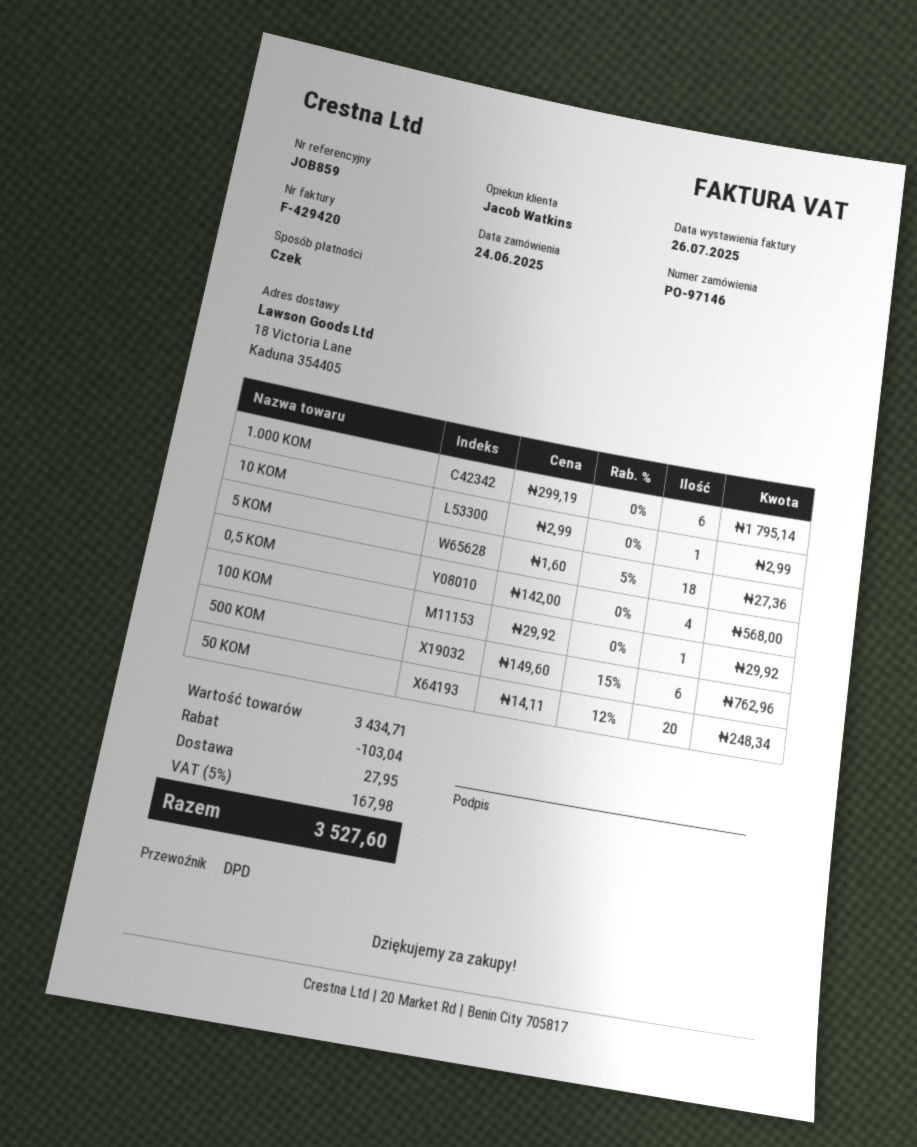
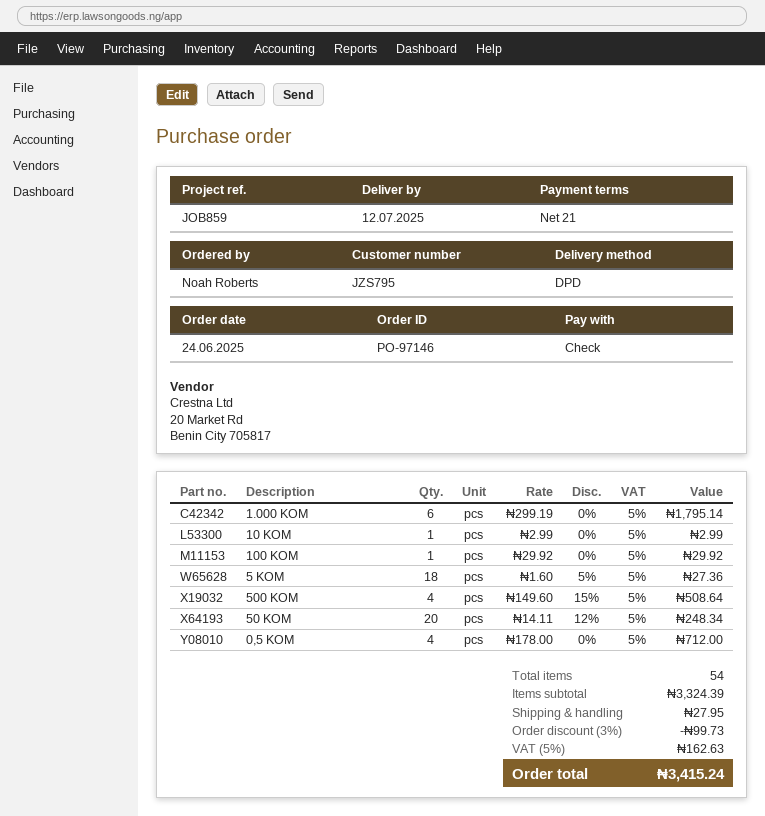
0,5 KOM: 4 x 142.00 = 568.00 -> 4 x 178.00 = 712.00
500 KOM: 6 x 149.60 - 15% = 762.96 -> 4 x 149.60 - 15% = 508.64
subtotal: 3434.71 -> 3324.39
discount: 103.04 -> 99.73
tax: 5% = 167.98 -> 5% = 162.63
total: 3527.60 -> 3415.24

